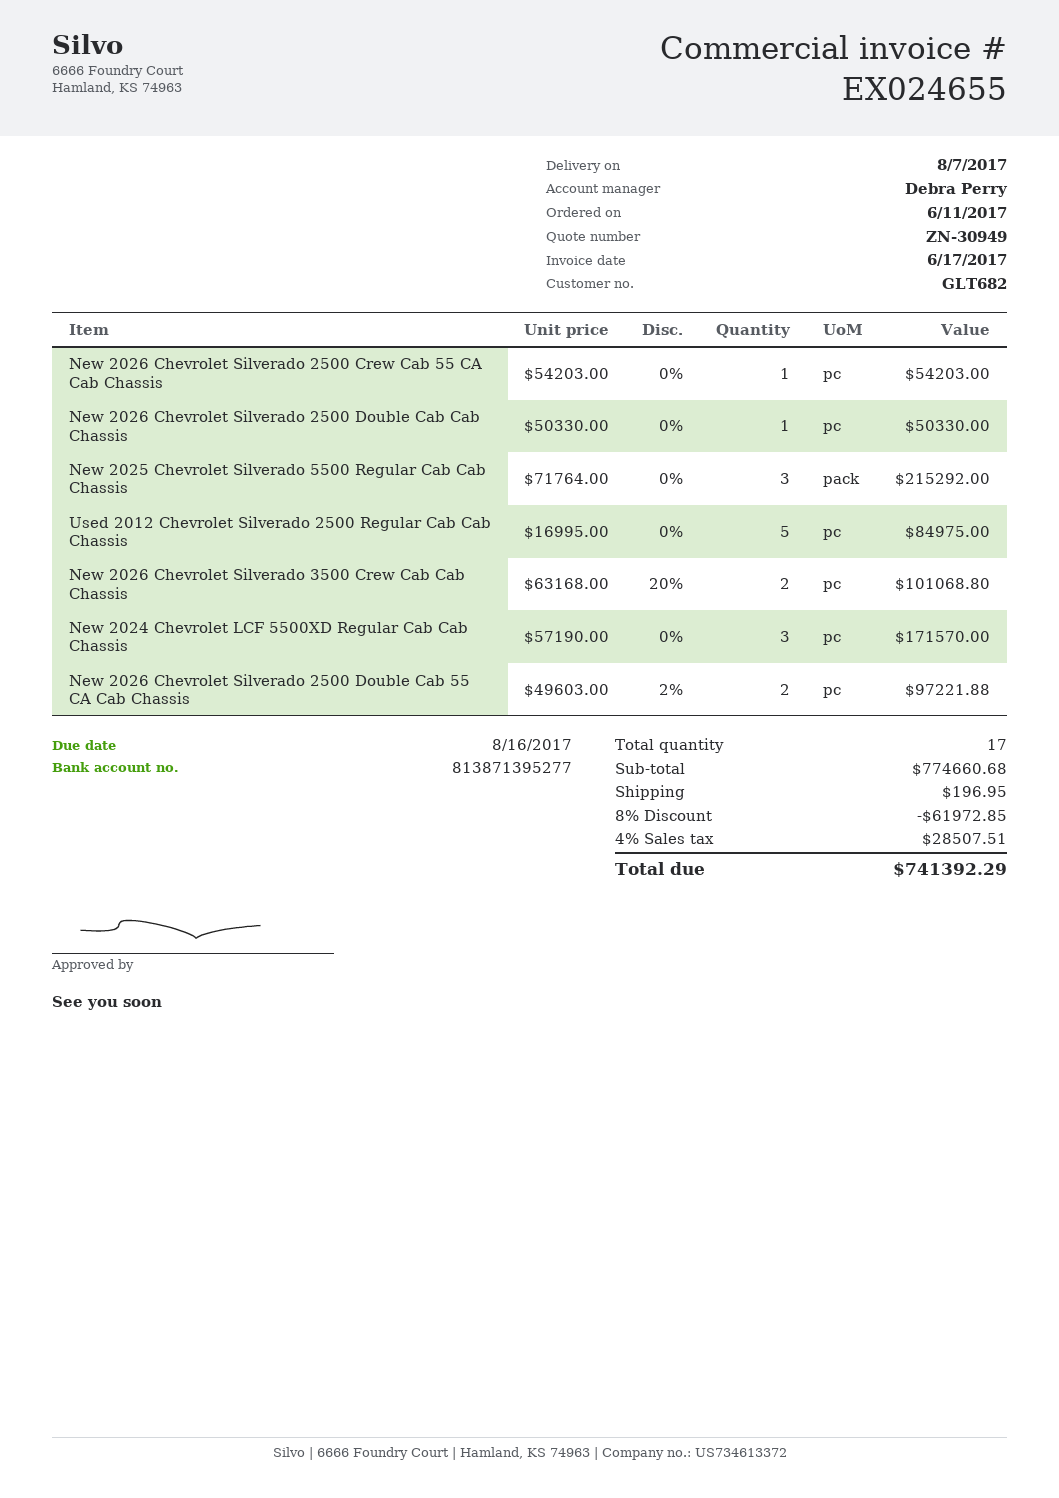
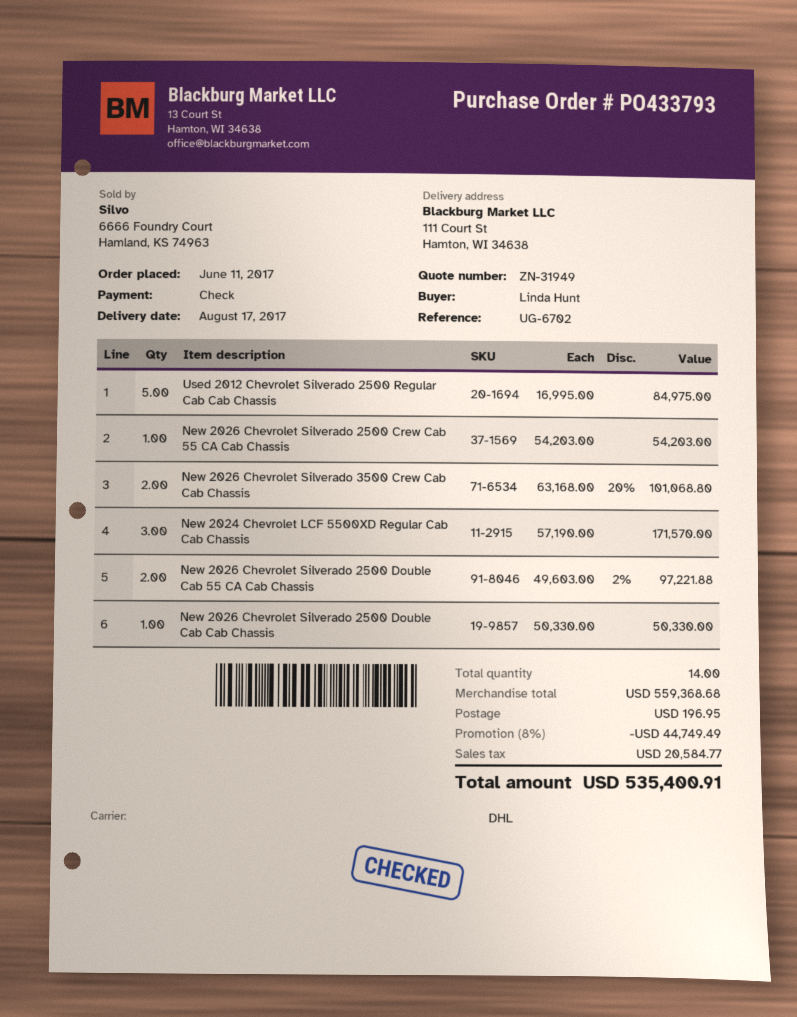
quote number: ZN-30949 -> ZN-31949
delivery date: 2017-08-07 -> 2017-08-17
New 2025 Chevrolet Silverado 5500 Regular Cab Cab Chassis: 3 x 71764.00 = 215292.00 -> none
total quantity: 17 -> 14
subtotal: 774660.68 -> 559368.68
discount: 8% = 61972.85 -> 8% = 44749.49
tax: 28507.51 -> 20584.77
total: 741392.29 -> 535400.91

